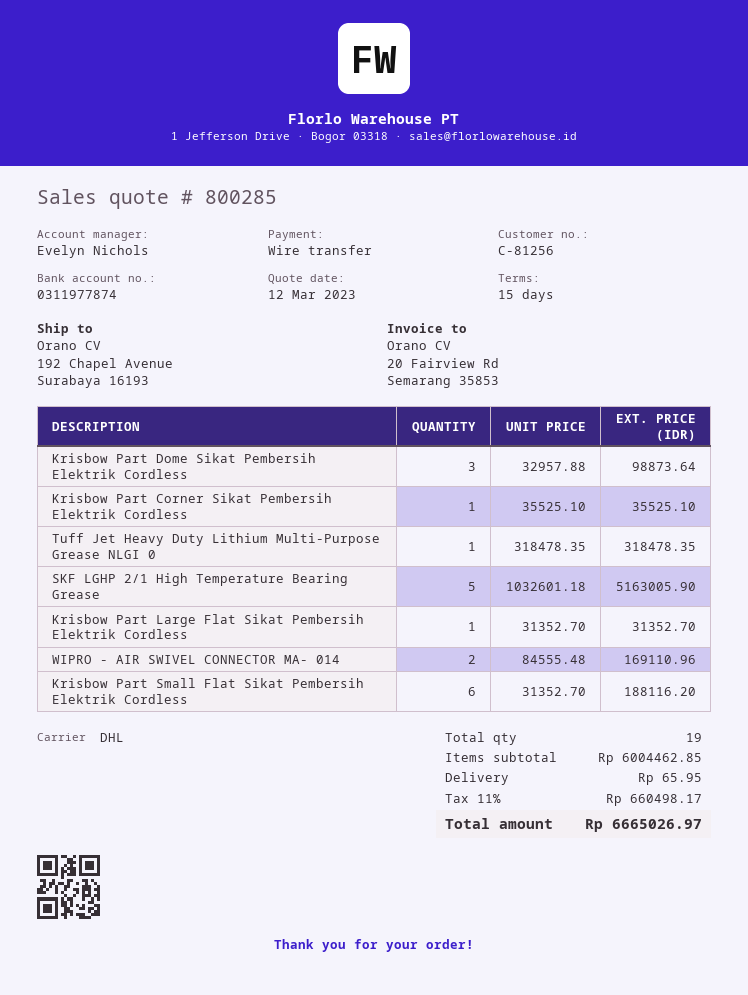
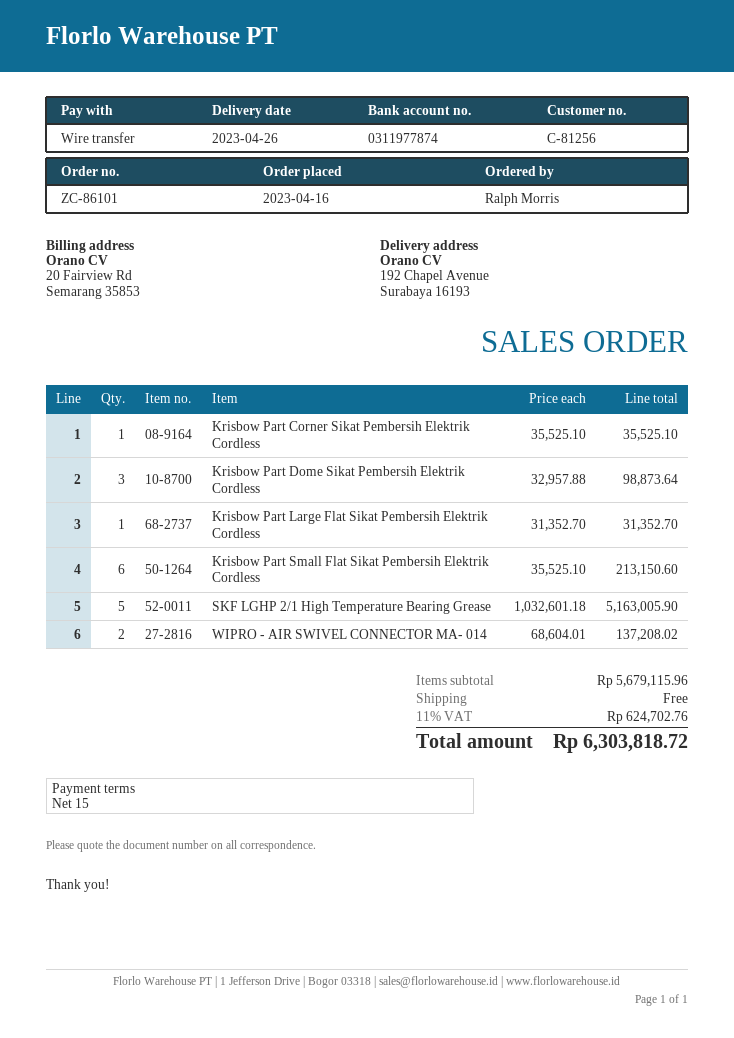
Tuff Jet Heavy Duty Lithium Multi-Purpose Grease NLGI 0: 1 x 318478.35 = 318478.35 -> none
WIPRO - AIR SWIVEL CONNECTOR MA- 014: 2 x 84555.48 = 169110.96 -> 2 x 68604.01 = 137208.02
Krisbow Part Small Flat Sikat Pembersih Elektrik Cordless: 6 x 31352.70 = 188116.20 -> 6 x 35525.10 = 213150.60
subtotal: 6004462.85 -> 5679115.96
shipping: 65.95 -> 0.00
tax: 11% = 660498.17 -> 11% = 624702.76
total: 6665026.97 -> 6303818.72

